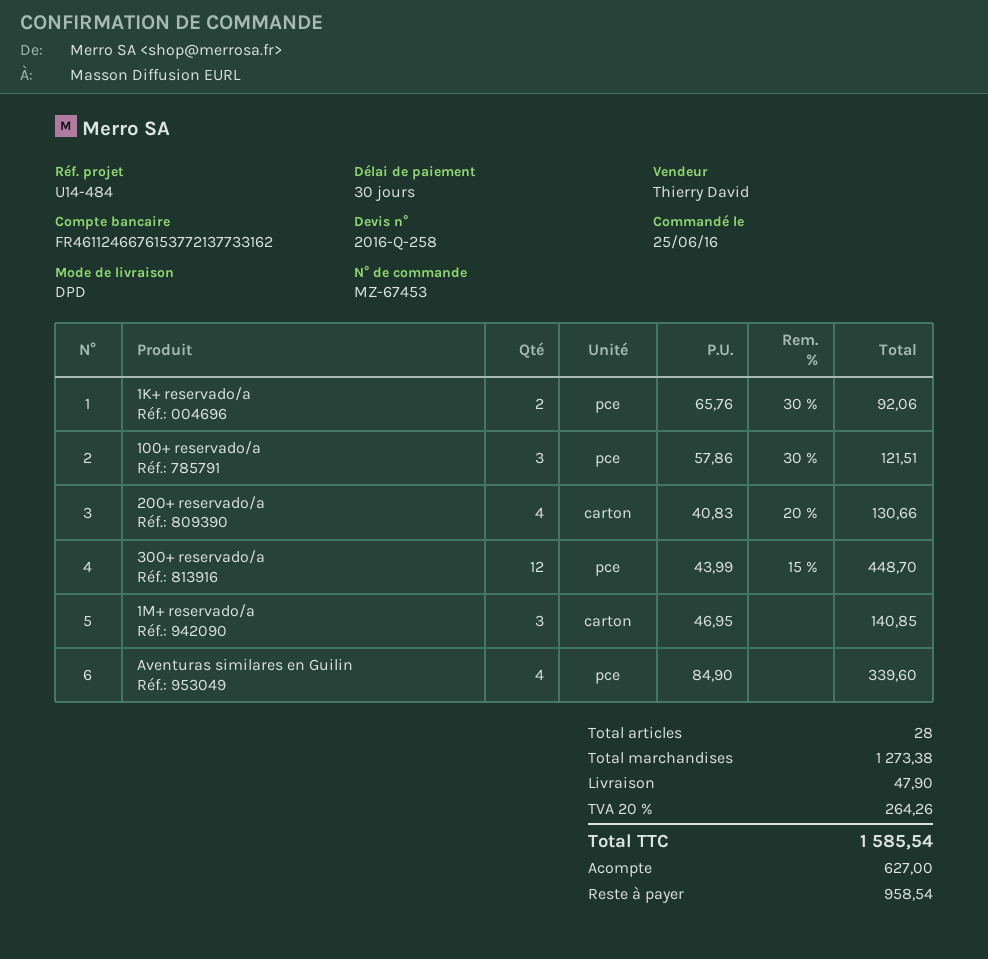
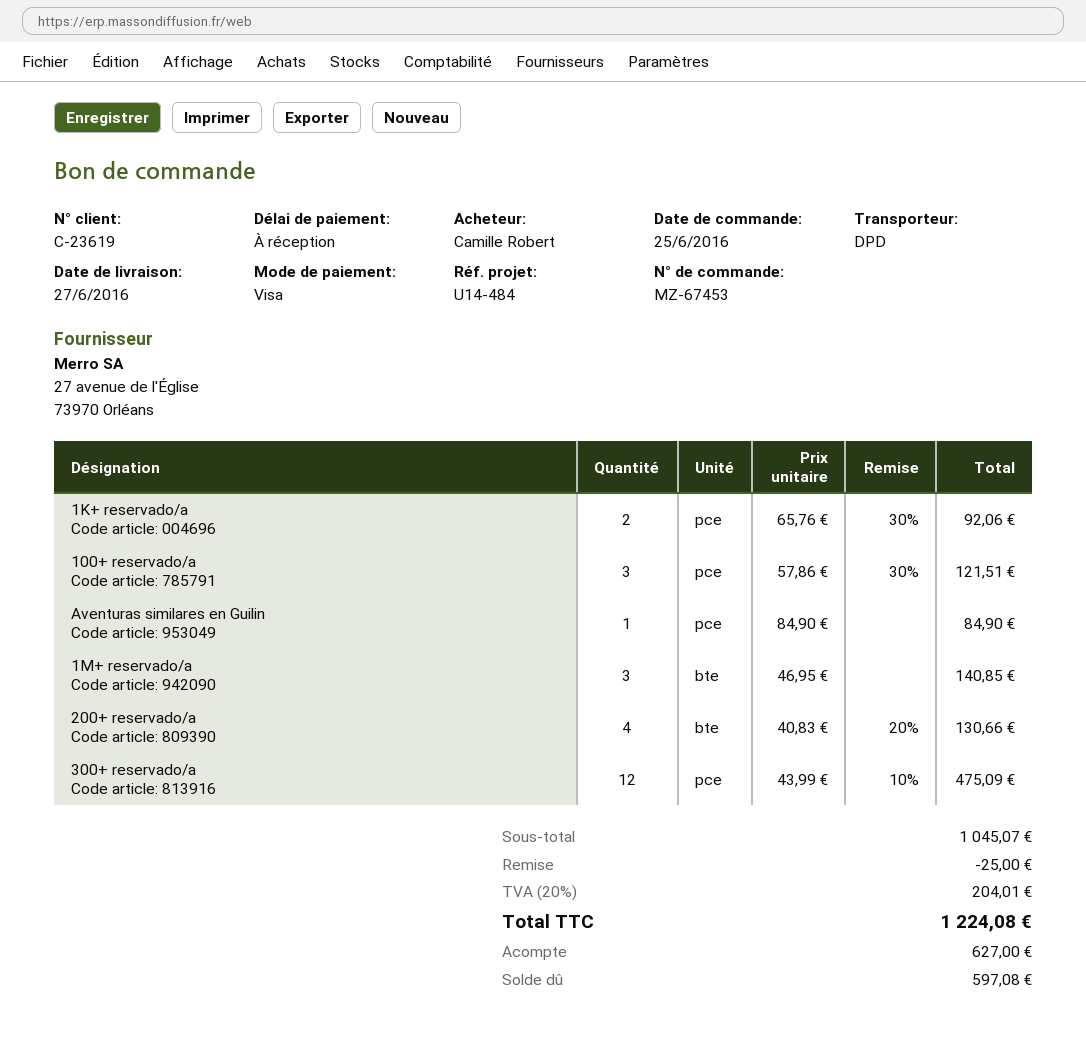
payment terms: 30 days -> on receipt
300+ reservado/a: 12 x 43.99 - 15% = 448.70 -> 12 x 43.99 - 10% = 475.09
Aventuras similares en Guilin: 4 x 84.90 = 339.60 -> 1 x 84.90 = 84.90
subtotal: 1273.38 -> 1045.07
discount: none -> 25.00
shipping: 47.90 -> none
tax: 20% = 264.26 -> 20% = 204.01
total: 1585.54 -> 1224.08
balance: 958.54 -> 597.08

